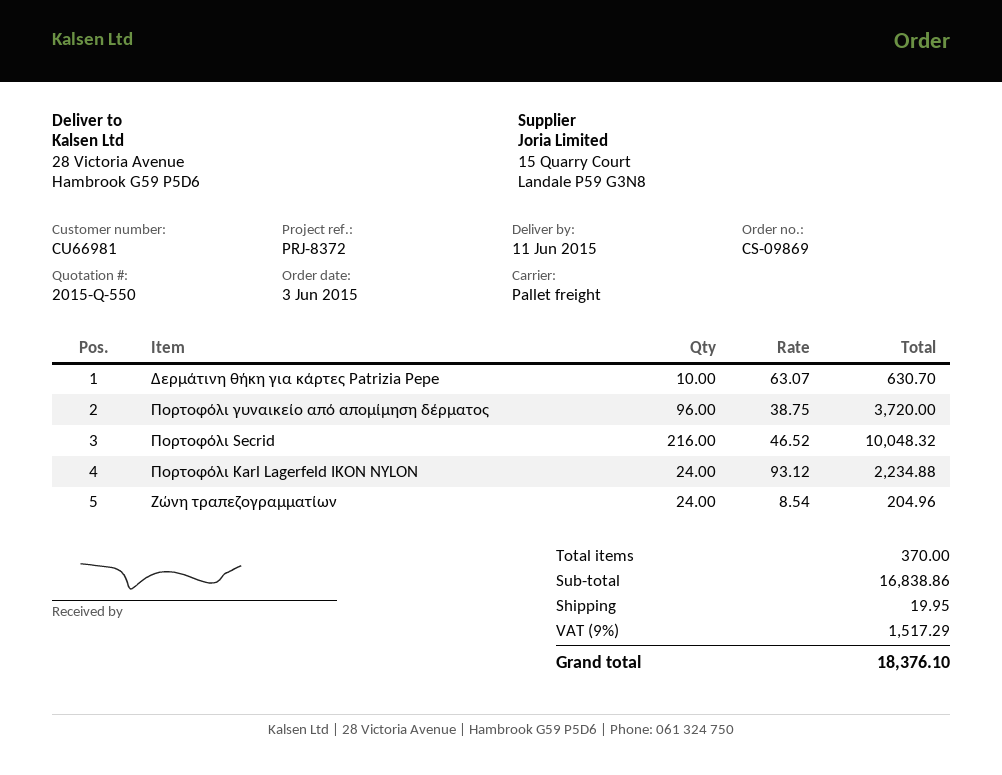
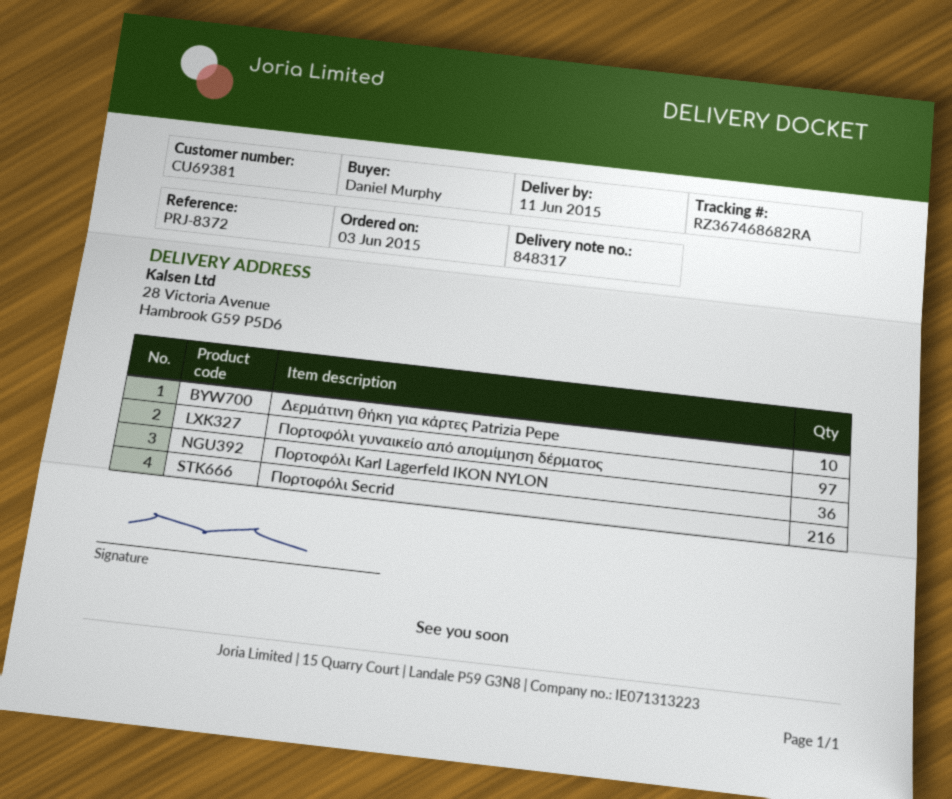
customer number: CU66981 -> CU69381
Πορτοφόλι γυναικείο από απομίμηση δέρματος: 96 -> 97
Πορτοφόλι Karl Lagerfeld IKON NYLON: 24 -> 36
Ζώνη τραπεζογραμματίων: 24 -> none

